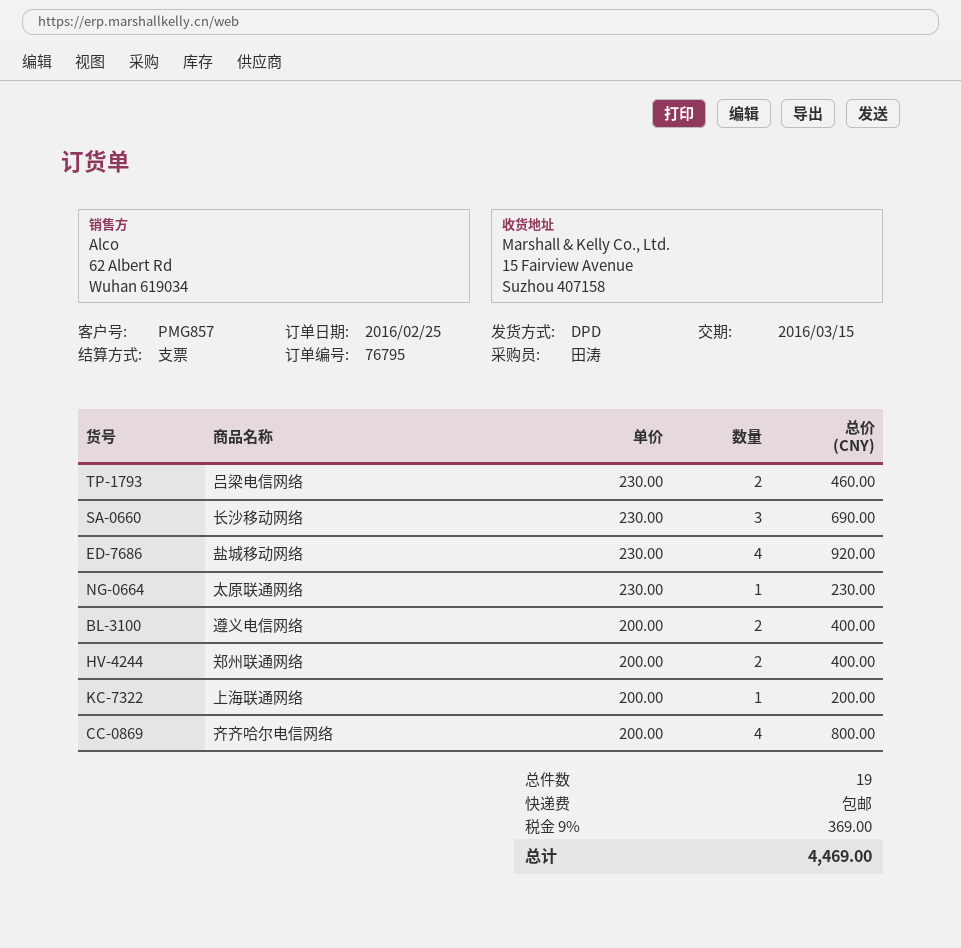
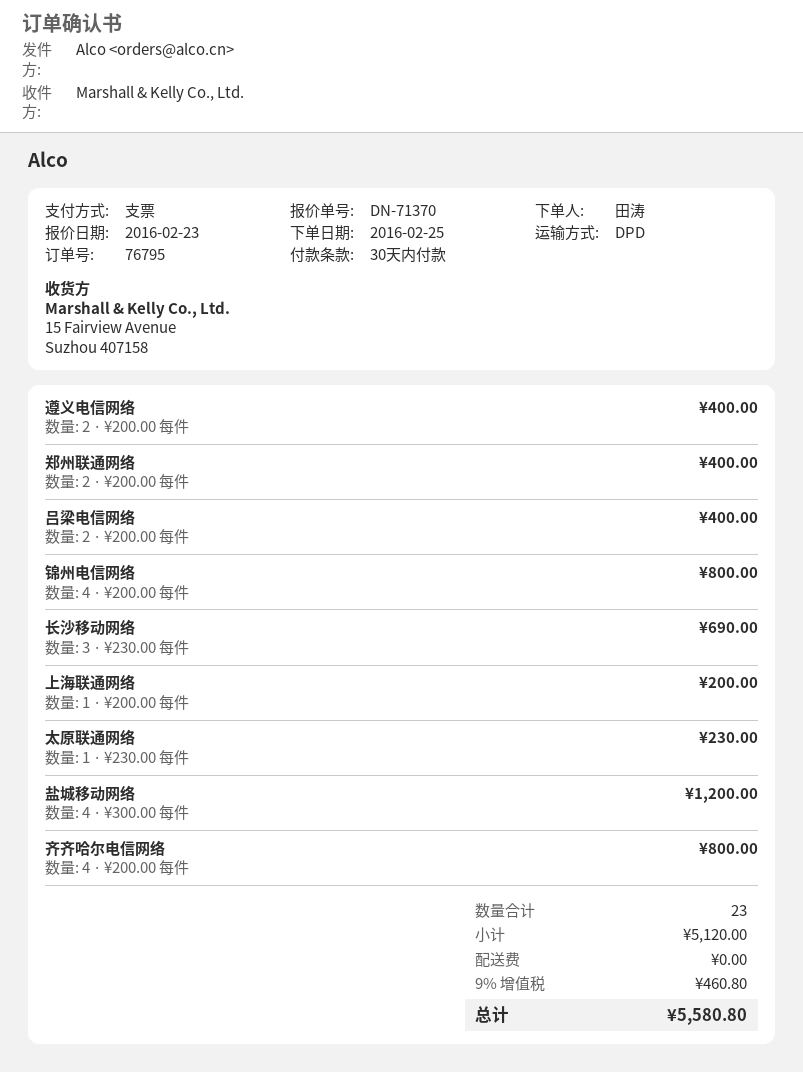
吕梁电信网络: 2 x 230.00 = 460.00 -> 2 x 200.00 = 400.00
盐城移动网络: 4 x 230.00 = 920.00 -> 4 x 300.00 = 1200.00
锦州电信网络: none -> 4 x 200.00 = 800.00
total quantity: 19 -> 23
tax: 9% = 369.00 -> 9% = 460.80
total: 4469.00 -> 5580.80

